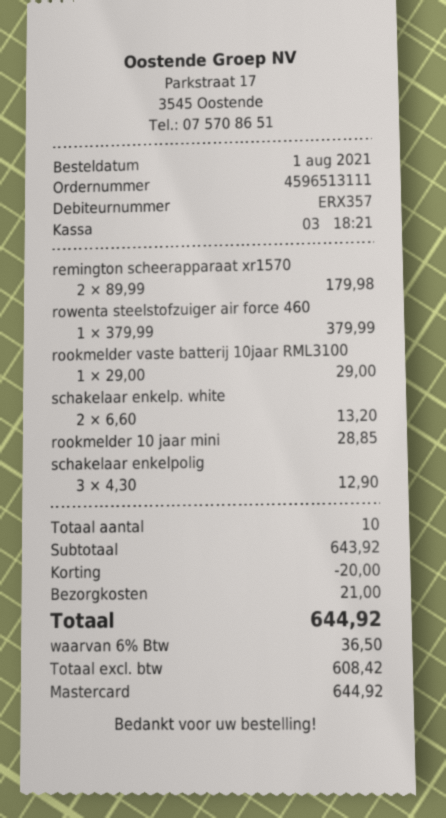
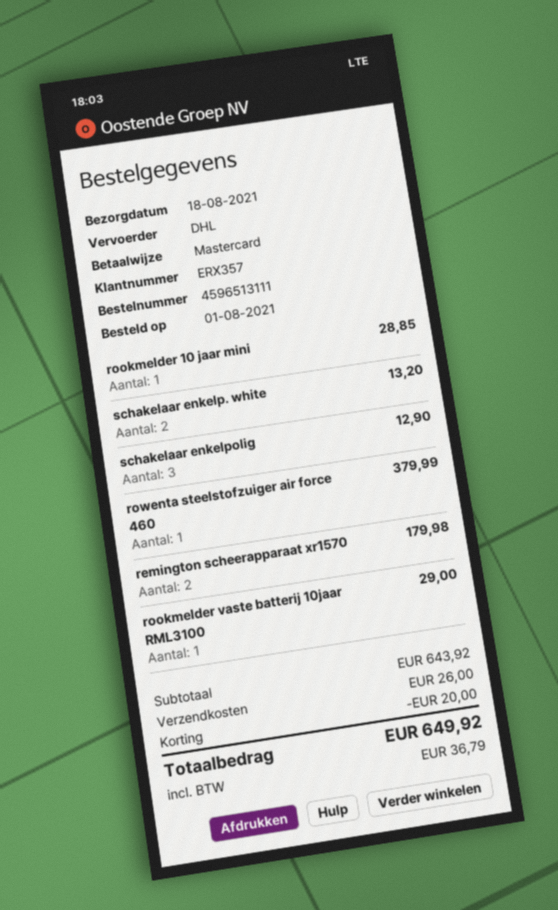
shipping: 21.00 -> 26.00
tax: 36.50 -> 36.79
total: 644.92 -> 649.92

